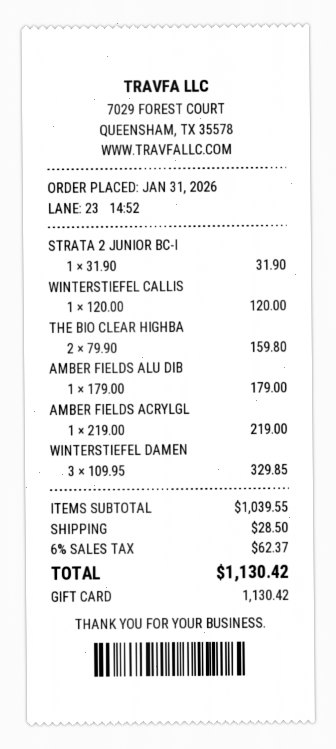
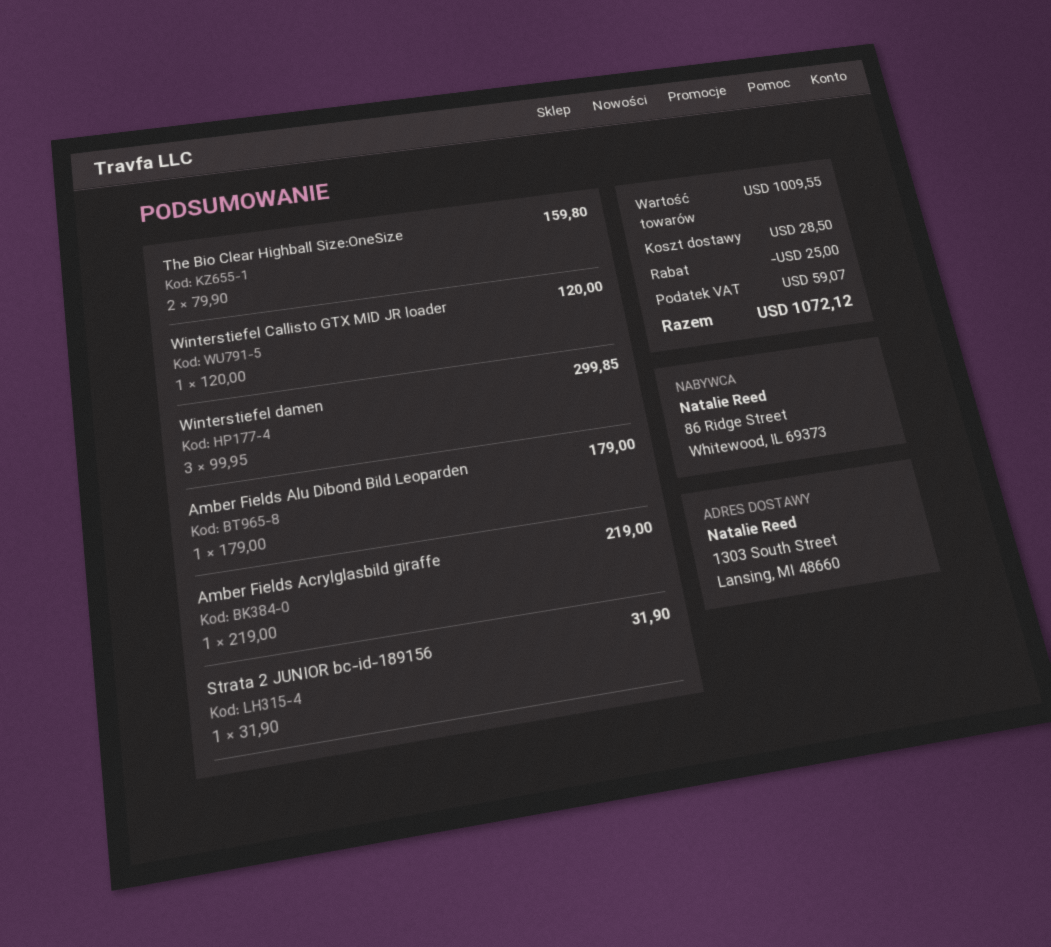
WINTERSTIEFEL DAMEN: 3 x 109.95 = 329.85 -> 3 x 99.95 = 299.85
subtotal: 1039.55 -> 1009.55
discount: none -> 25.00
tax: 62.37 -> 59.07
total: 1130.42 -> 1072.12

